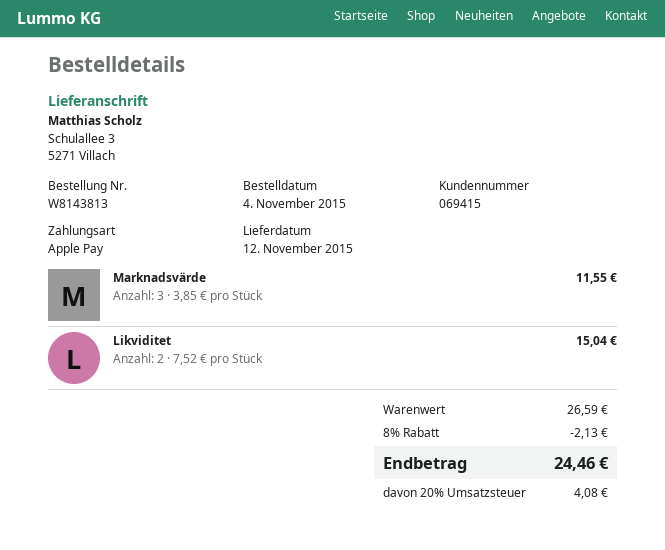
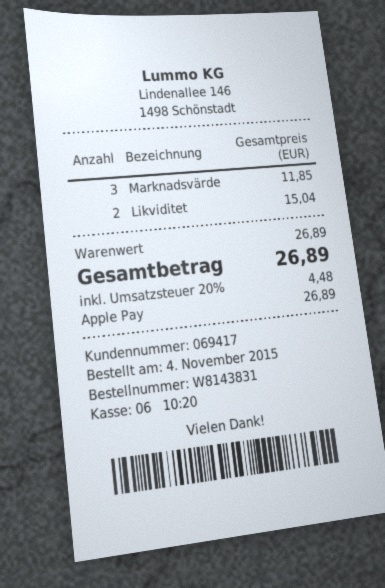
order number: W8143813 -> W8143831
customer number: 069415 -> 069417
Marknadsvärde: 3 for 11.55 -> 3 for 11.85
subtotal: 26.59 -> 26.89
discount: 8% = 2.13 -> none
tax: 20% = 4.08 -> 20% = 4.48
total: 24.46 -> 26.89

